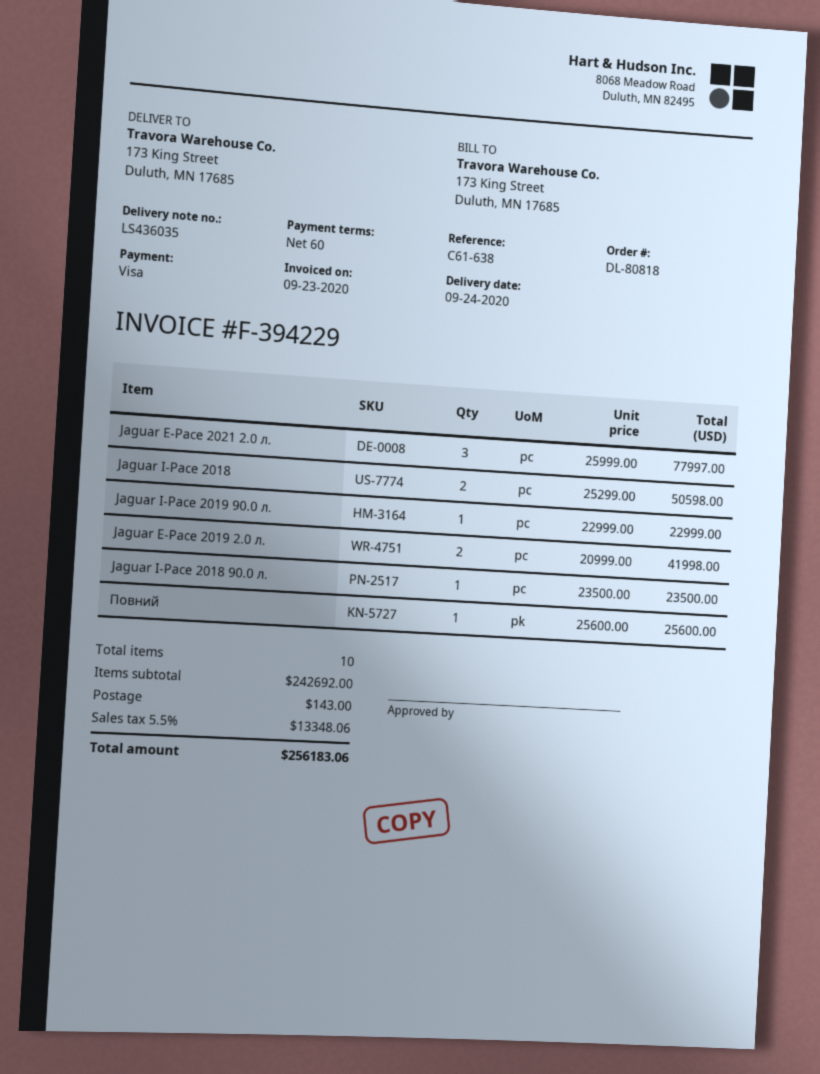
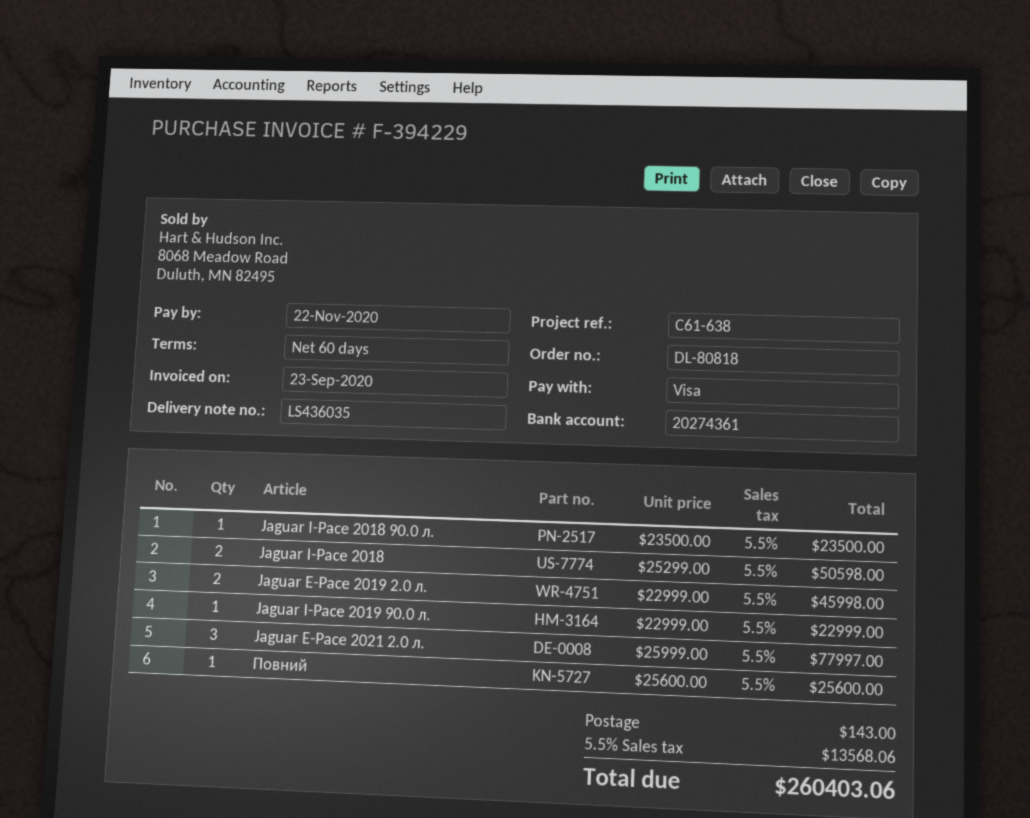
Jaguar E-Pace 2019 2.0 л.: 2 x 20999.00 = 41998.00 -> 2 x 22999.00 = 45998.00
tax: 5.5% = 13348.06 -> 5.5% = 13568.06
total: 256183.06 -> 260403.06

